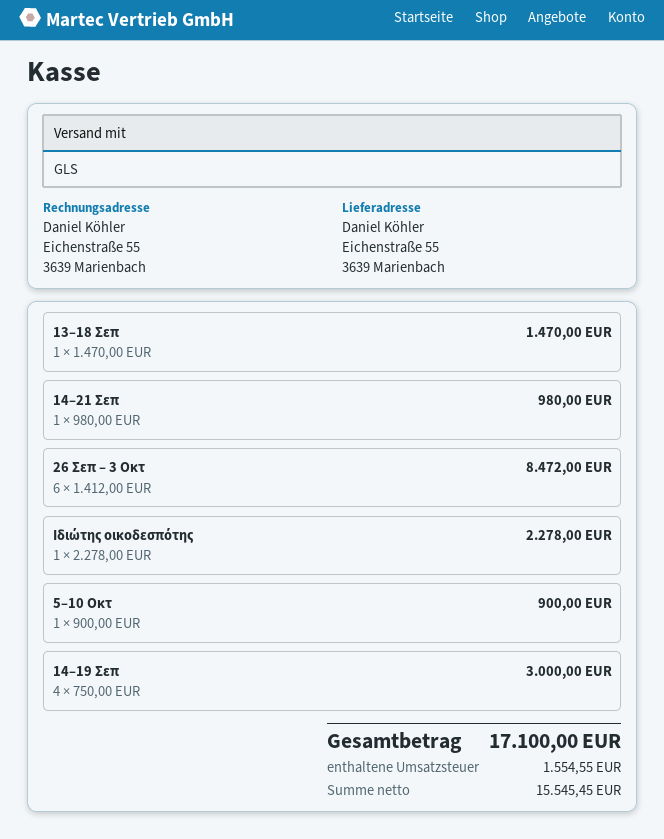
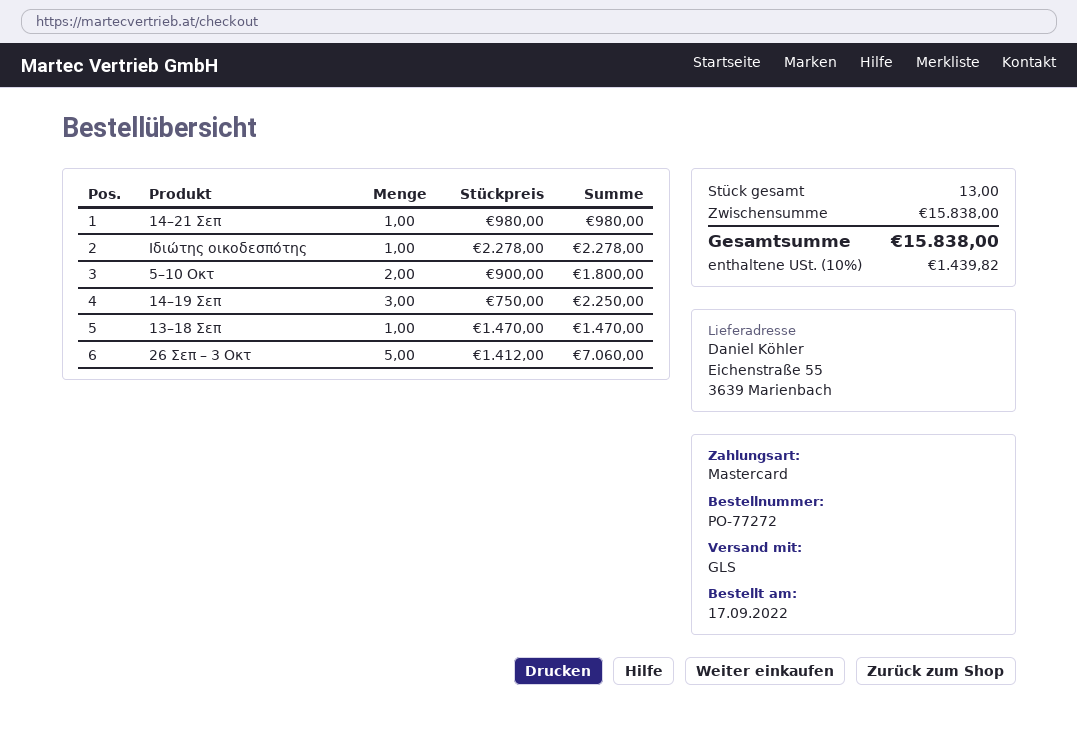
26 Σεπ – 3 Οκτ: 6 x 1412.00 = 8472.00 -> 5 x 1412.00 = 7060.00
5–10 Οκτ: 1 x 900.00 = 900.00 -> 2 x 900.00 = 1800.00
14–19 Σεπ: 4 x 750.00 = 3000.00 -> 3 x 750.00 = 2250.00
tax: 1554.55 -> 1439.82
total: 17100.00 -> 15838.00

